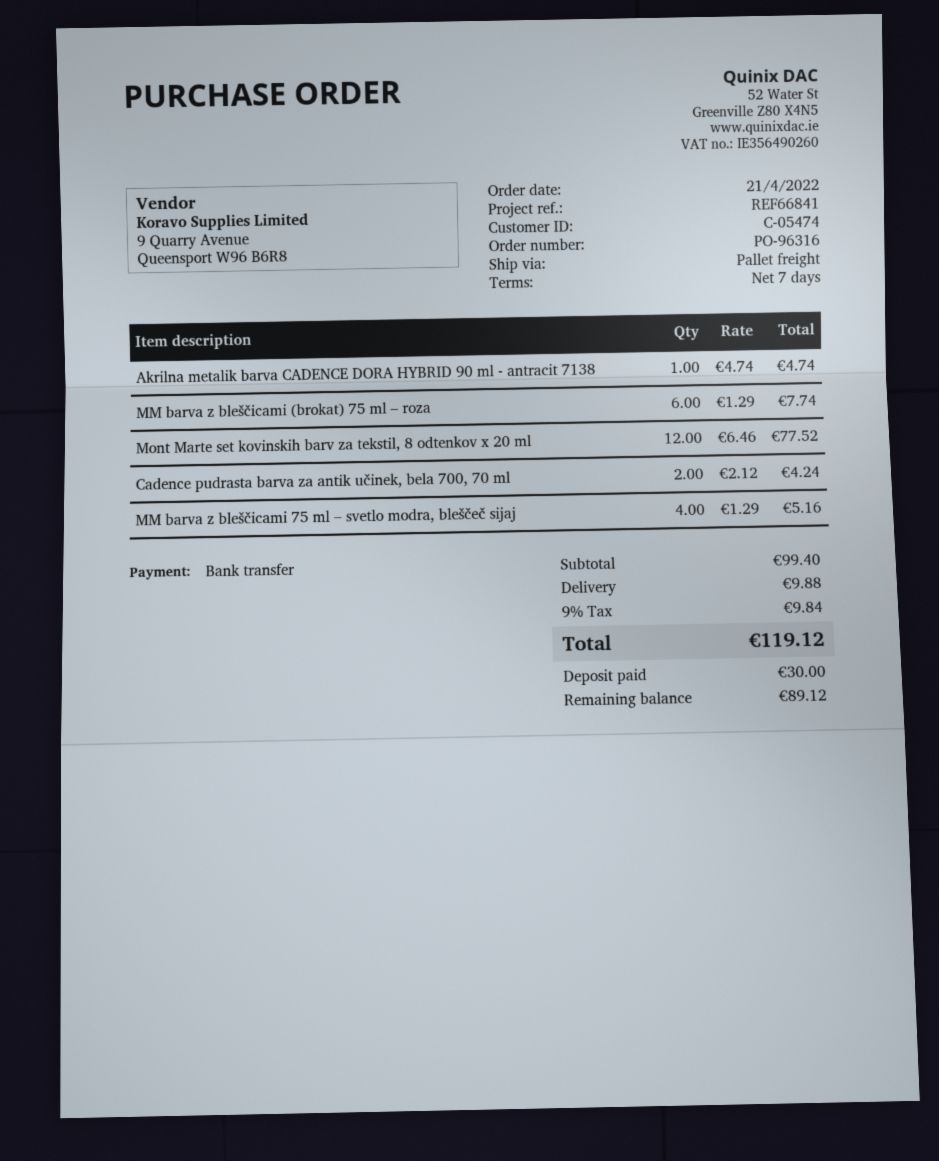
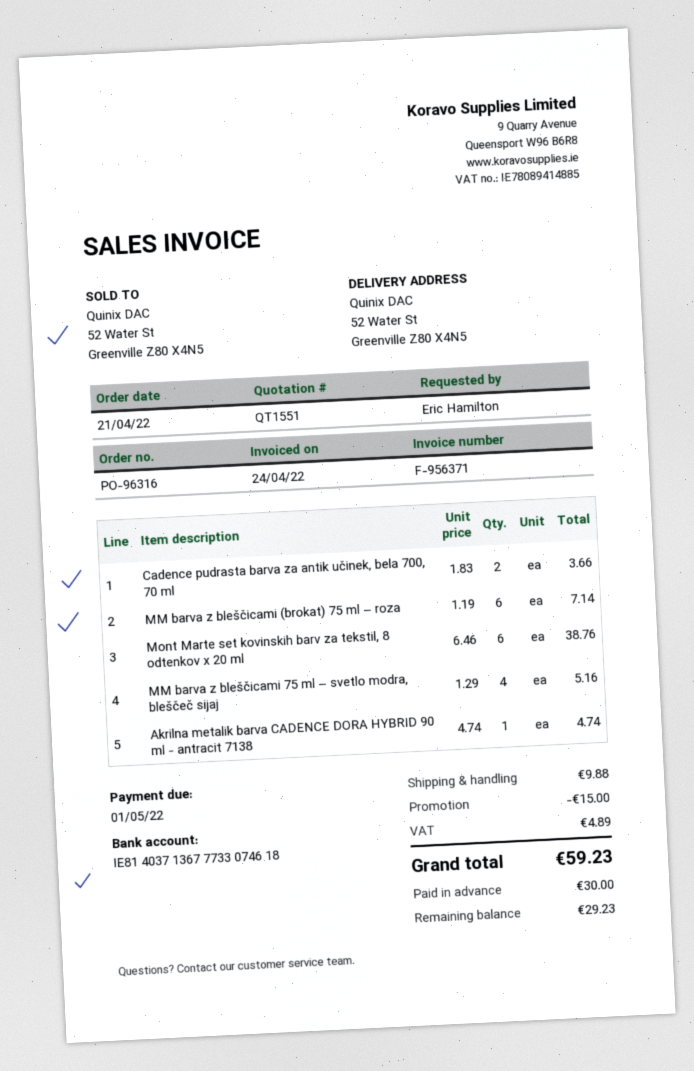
MM barva z bleščicami (brokat) 75 ml – roza: 6 x 1.29 = 7.74 -> 6 x 1.19 = 7.14
Mont Marte set kovinskih barv za tekstil, 8 odtenkov x 20 ml: 12 x 6.46 = 77.52 -> 6 x 6.46 = 38.76
Cadence pudrasta barva za antik učinek, bela 700, 70 ml: 2 x 2.12 = 4.24 -> 2 x 1.83 = 3.66
discount: none -> 15.00
tax: 9.84 -> 4.89
total: 119.12 -> 59.23
balance: 89.12 -> 29.23

